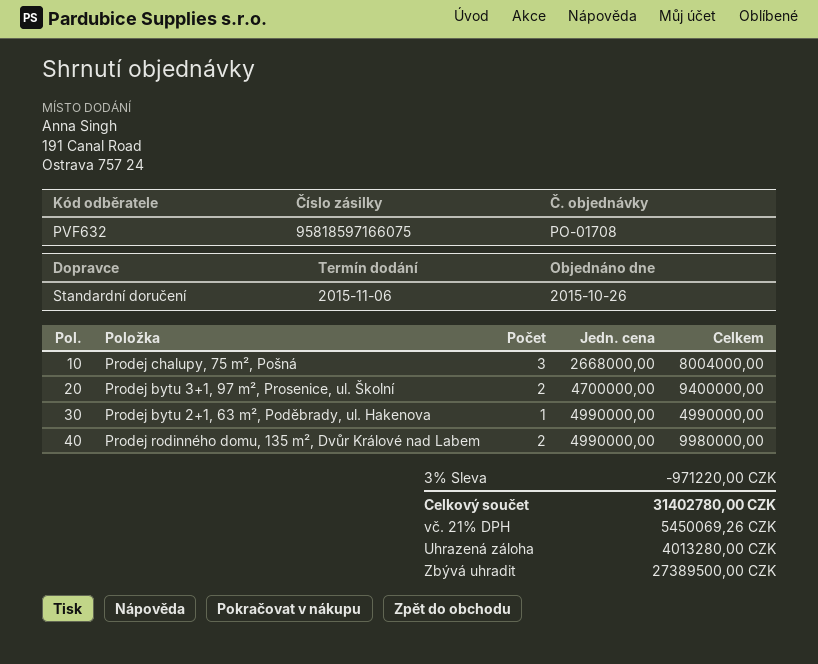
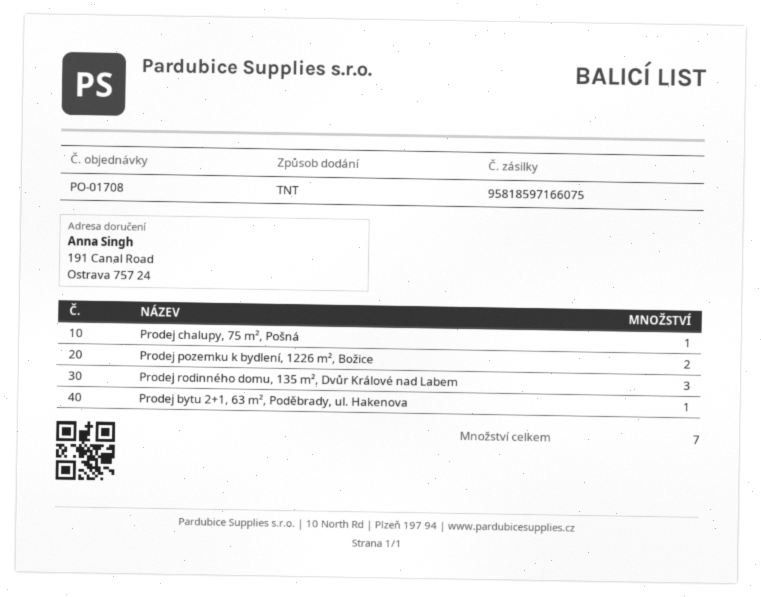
shipping method: standard -> TNT
Prodej chalupy, 75 m², Pošná: 3 -> 1
Prodej bytu 3+1, 97 m², Prosenice, ul. Školní: 2 -> none
Prodej rodinného domu, 135 m², Dvůr Králové nad Labem: 2 -> 3
Prodej pozemku k bydlení, 1226 m², Božice: none -> 2

